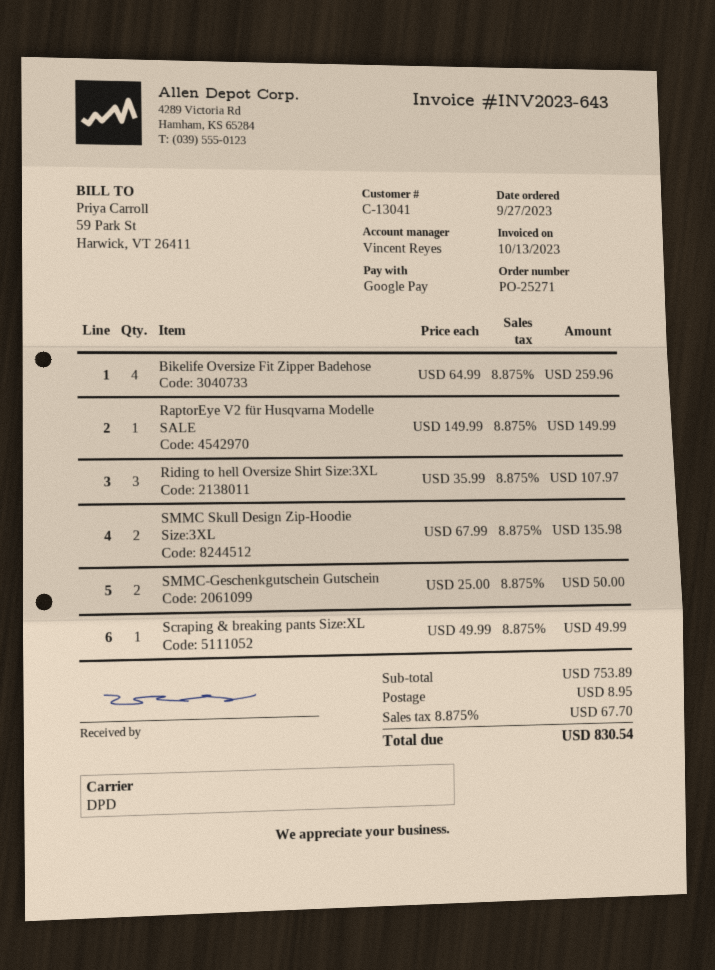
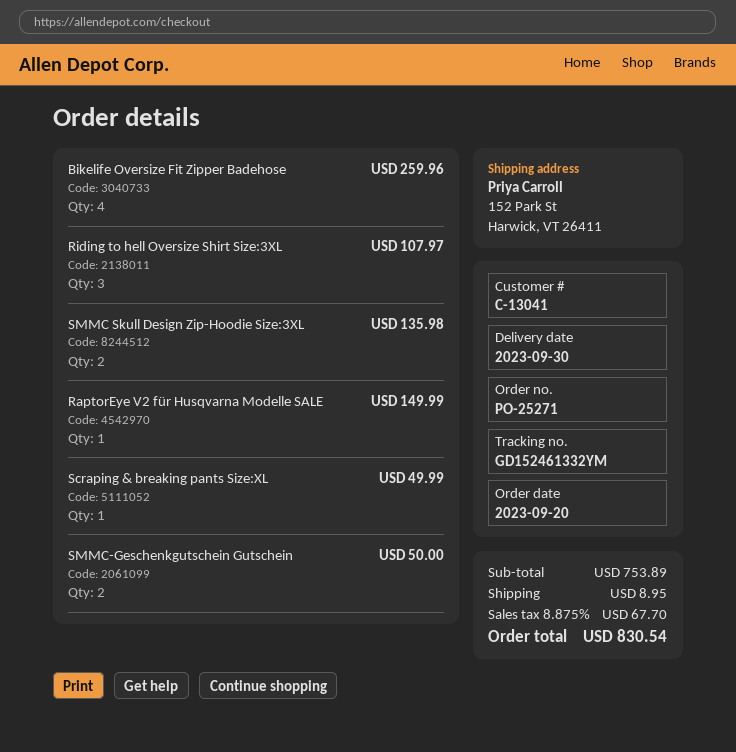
order date: 2023-09-27 -> 2023-09-20

